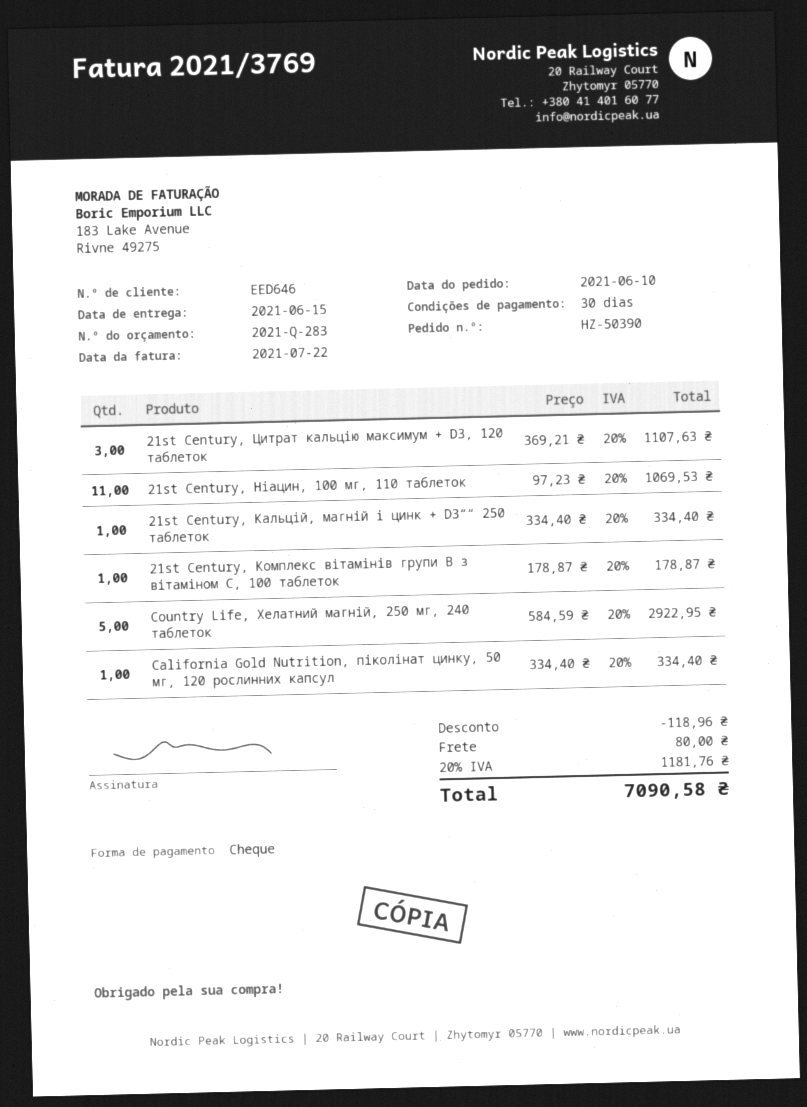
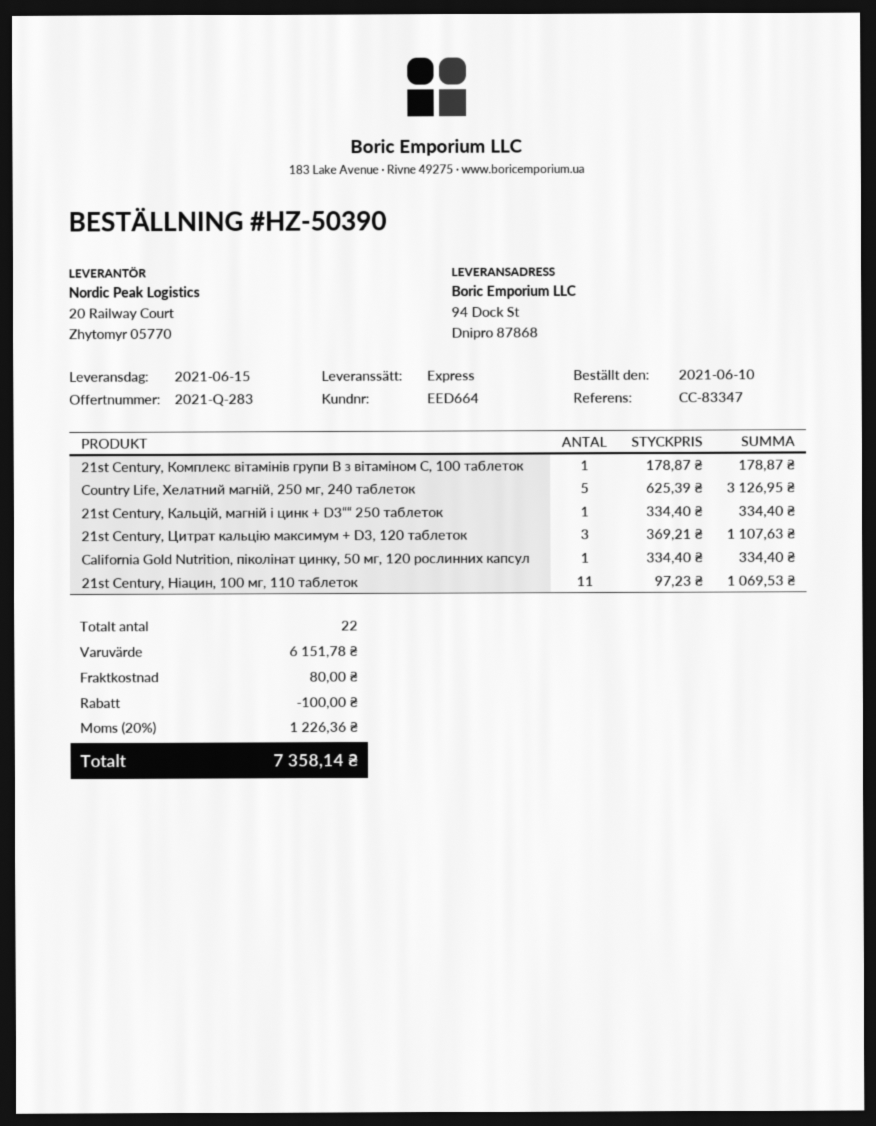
customer number: EED646 -> EED664
Country Life, Хелатний магній, 250 мг, 240 таблеток: 5 x 584.59 = 2922.95 -> 5 x 625.39 = 3126.95
discount: 118.96 -> 100.00
tax: 20% = 1181.76 -> 20% = 1226.36
total: 7090.58 -> 7358.14

